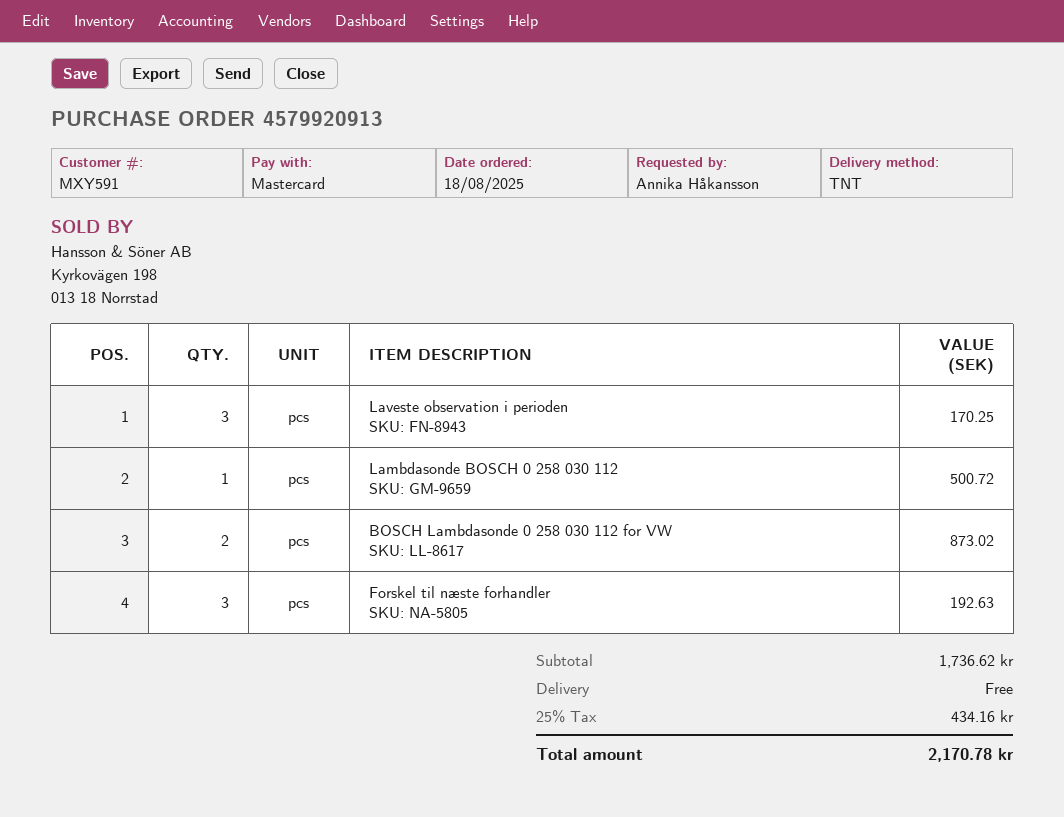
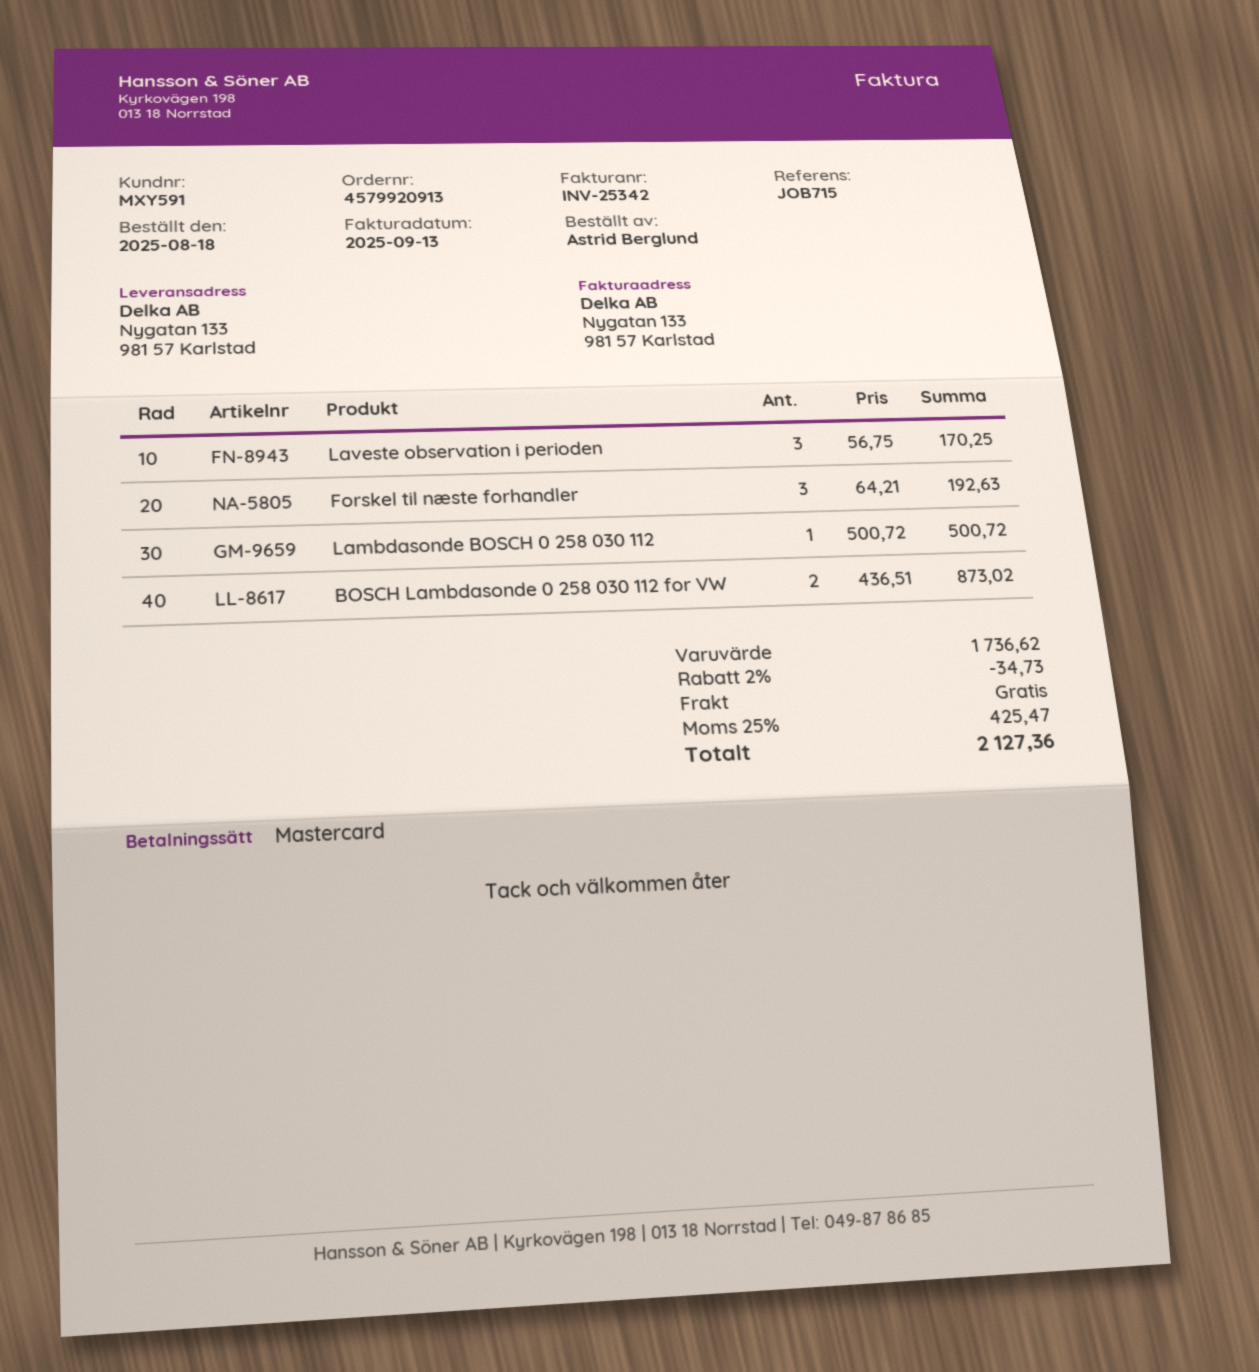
ordered by: Annika Håkansson -> Astrid Berglund
discount: none -> 2% = 34.73
tax: 25% = 434.16 -> 25% = 425.47
total: 2170.78 -> 2127.36

